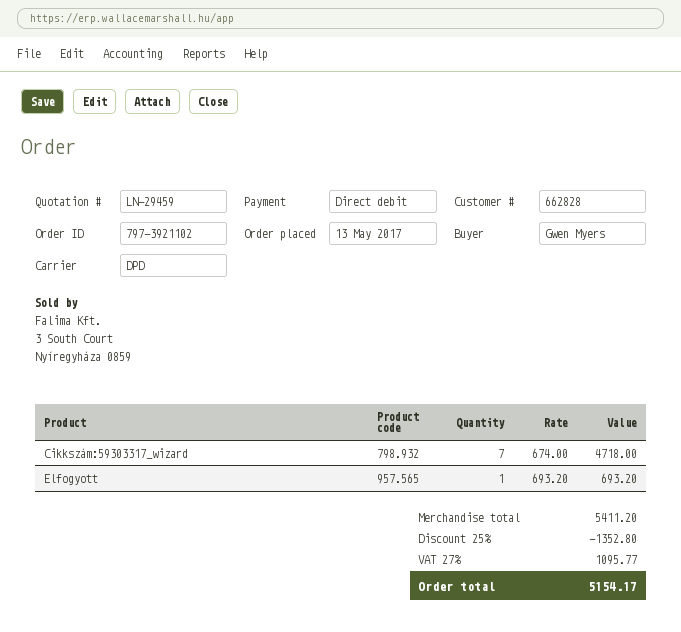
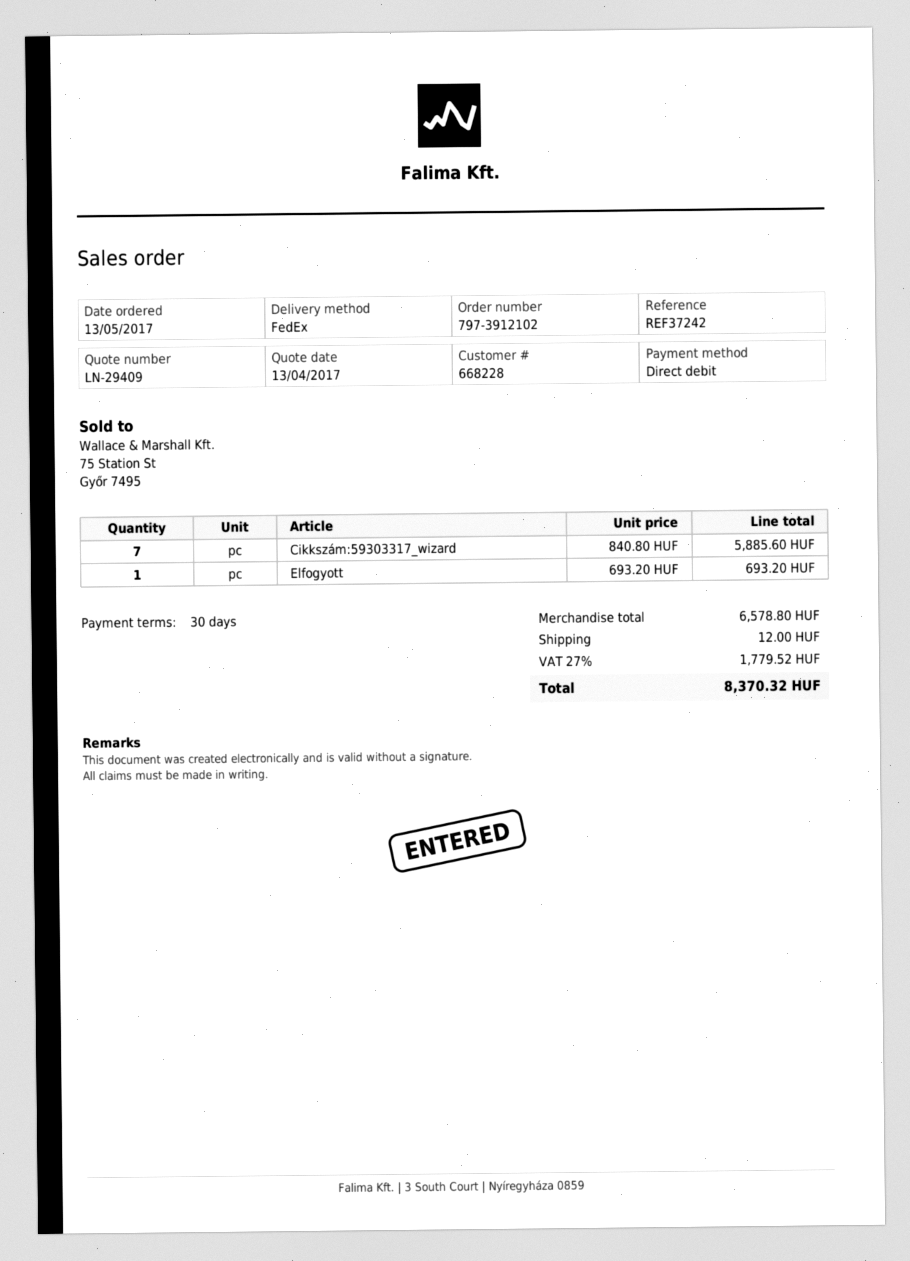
quote number: LN-29459 -> LN-29409
order number: 797-3921102 -> 797-3912102
customer number: 662828 -> 668228
shipping method: DPD -> FedEx
Cikkszám:59303317_wizard: 7 x 674.00 = 4718.00 -> 7 x 840.80 = 5885.60
subtotal: 5411.20 -> 6578.80
discount: 25% = 1352.80 -> none
shipping: none -> 12.00
tax: 27% = 1095.77 -> 27% = 1779.52
total: 5154.17 -> 8370.32

